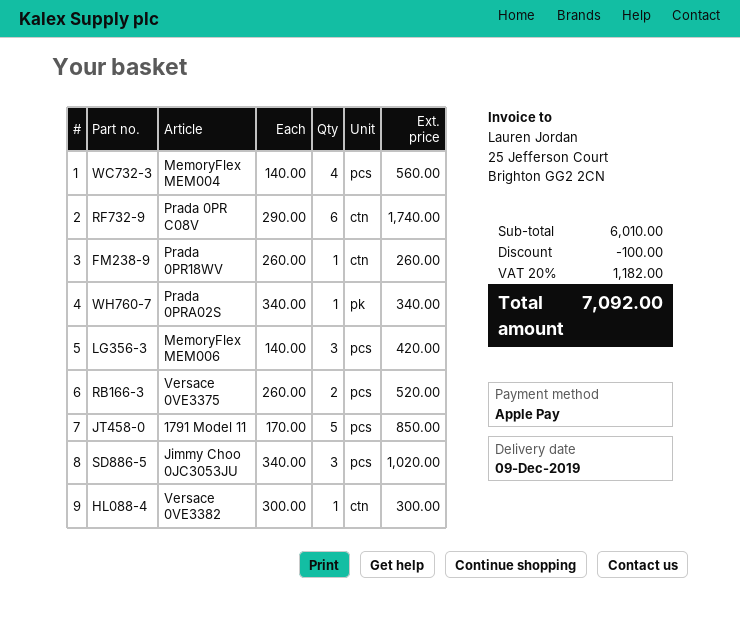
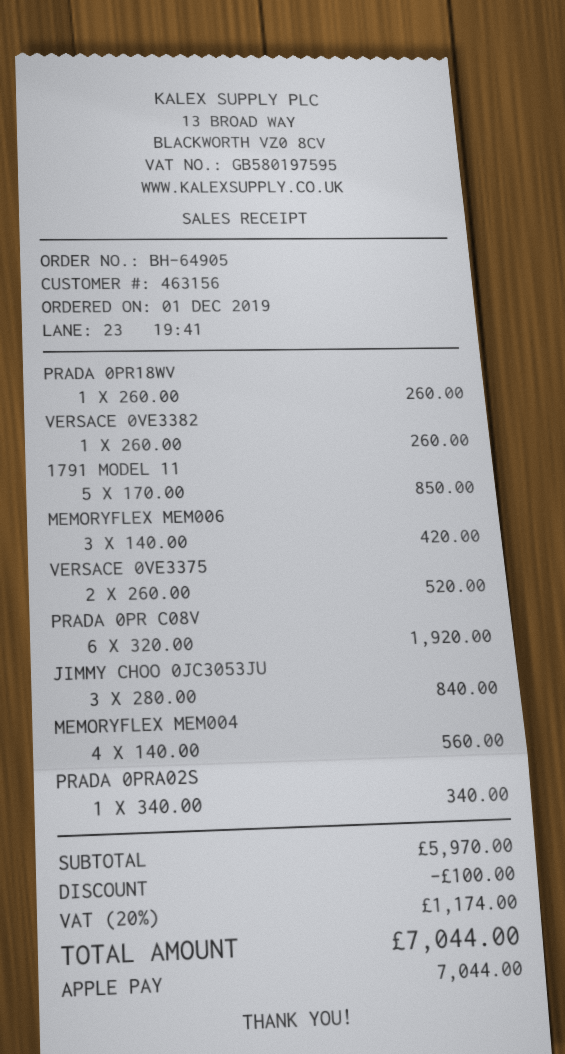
Prada 0PR C08V: 6 x 290.00 = 1740.00 -> 6 x 320.00 = 1920.00
Jimmy Choo 0JC3053JU: 3 x 340.00 = 1020.00 -> 3 x 280.00 = 840.00
Versace 0VE3382: 1 x 300.00 = 300.00 -> 1 x 260.00 = 260.00
subtotal: 6010.00 -> 5970.00
tax: 20% = 1182.00 -> 20% = 1174.00
total: 7092.00 -> 7044.00

